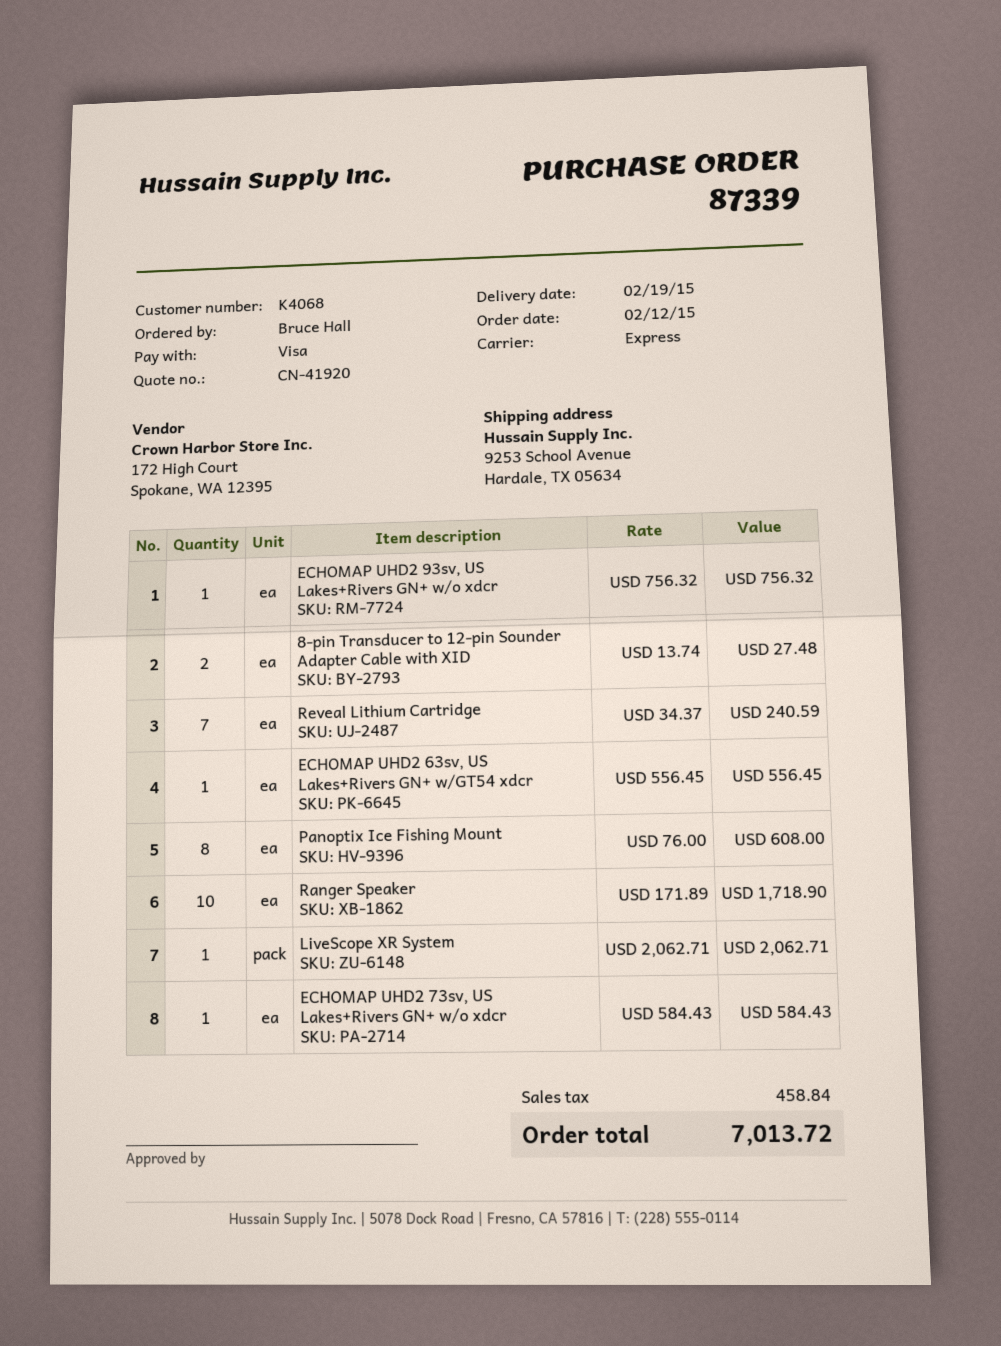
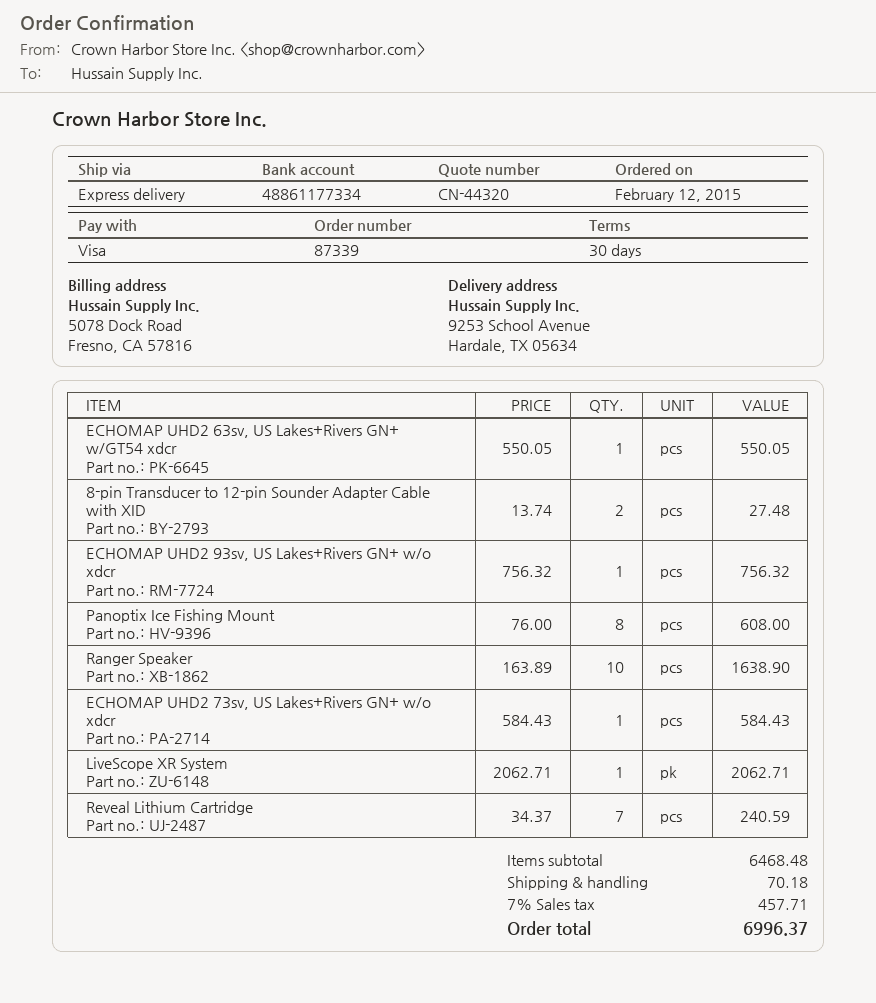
quote number: CN-41920 -> CN-44320
ECHOMAP UHD2 63sv, US Lakes+Rivers GN+ w/GT54 xdcr: 1 x 556.45 = 556.45 -> 1 x 550.05 = 550.05
Ranger Speaker: 10 x 171.89 = 1718.90 -> 10 x 163.89 = 1638.90
shipping: none -> 70.18
tax: 458.84 -> 457.71
total: 7013.72 -> 6996.37

